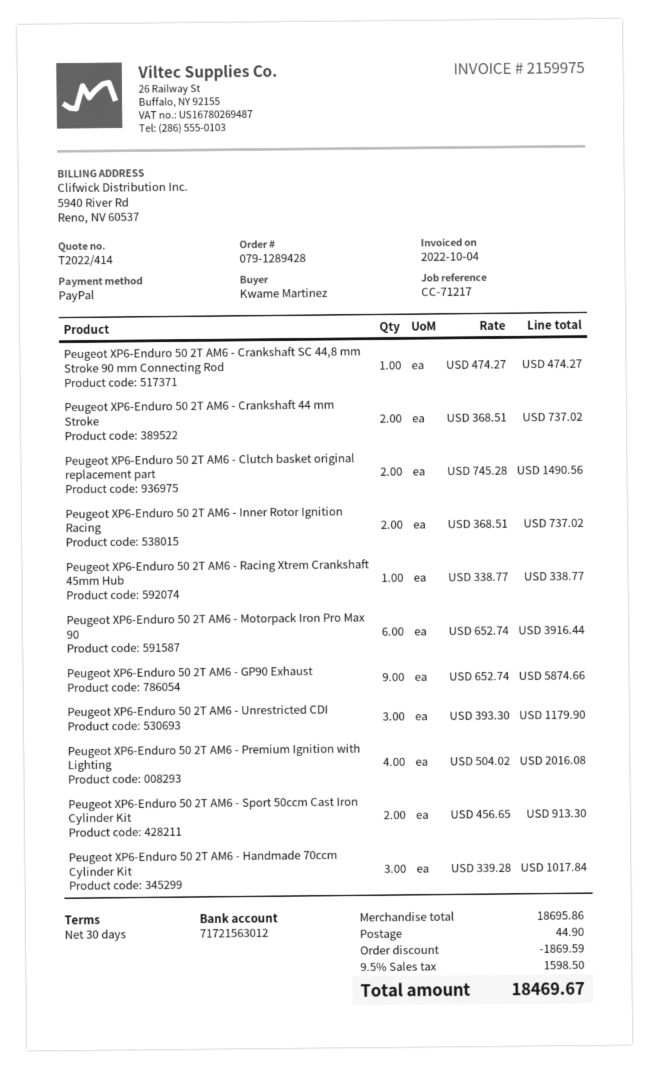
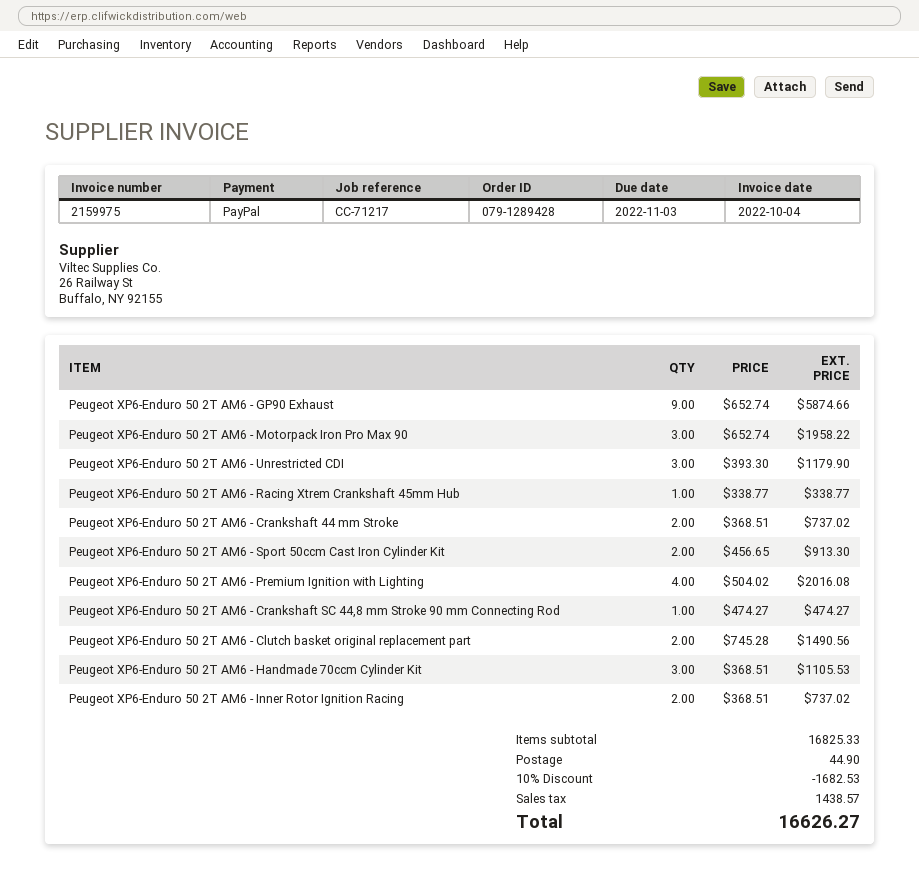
Peugeot XP6-Enduro 50 2T AM6 - Motorpack Iron Pro Max 90: 6 x 652.74 = 3916.44 -> 3 x 652.74 = 1958.22
Peugeot XP6-Enduro 50 2T AM6 - Handmade 70ccm Cylinder Kit: 3 x 339.28 = 1017.84 -> 3 x 368.51 = 1105.53
subtotal: 18695.86 -> 16825.33
discount: 1869.59 -> 1682.53
tax: 1598.50 -> 1438.57
total: 18469.67 -> 16626.27

